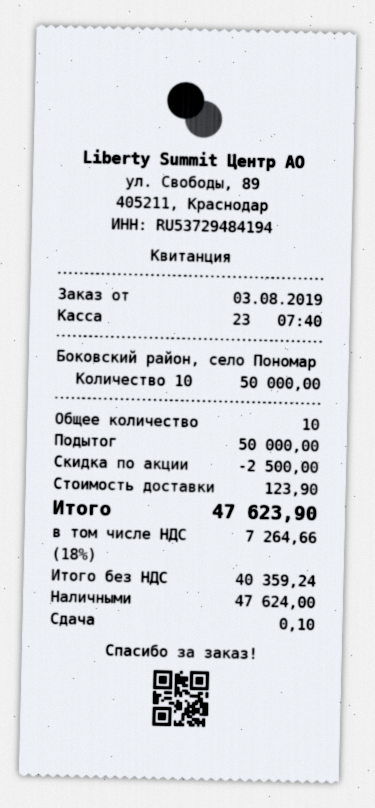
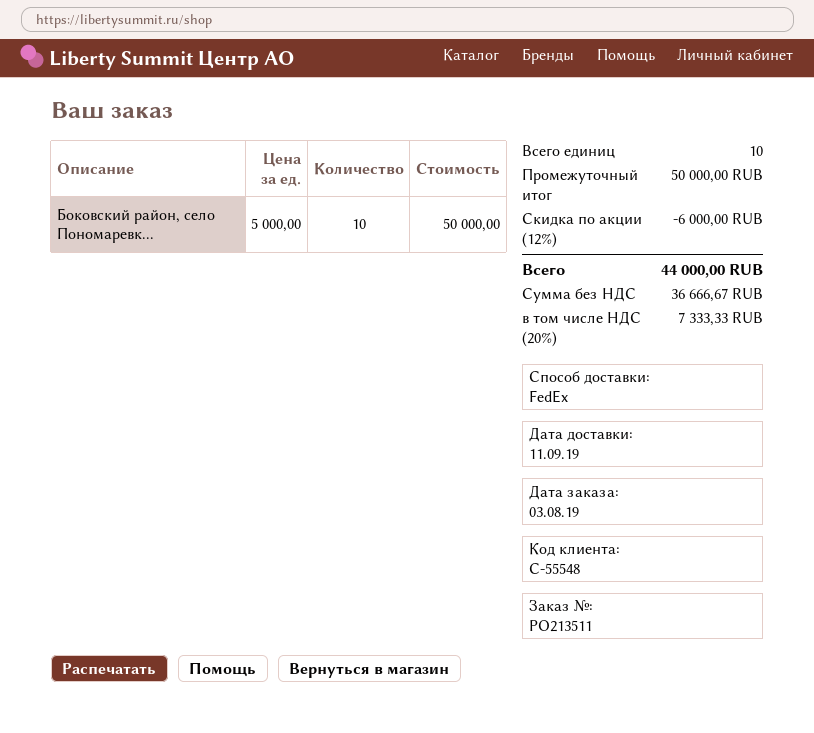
discount: 2500.00 -> 6000.00
shipping: 123.90 -> none
net: 40359.24 -> 36666.67
tax: 18% = 7264.66 -> 20% = 7333.33
total: 47623.90 -> 44000.00

